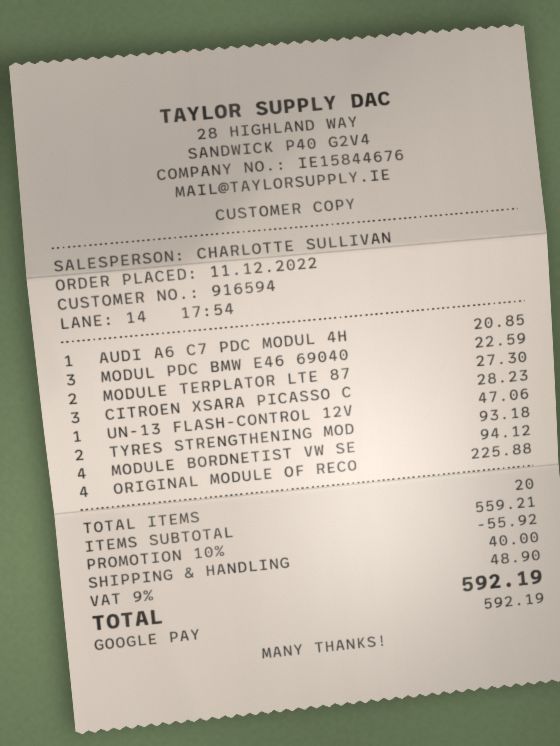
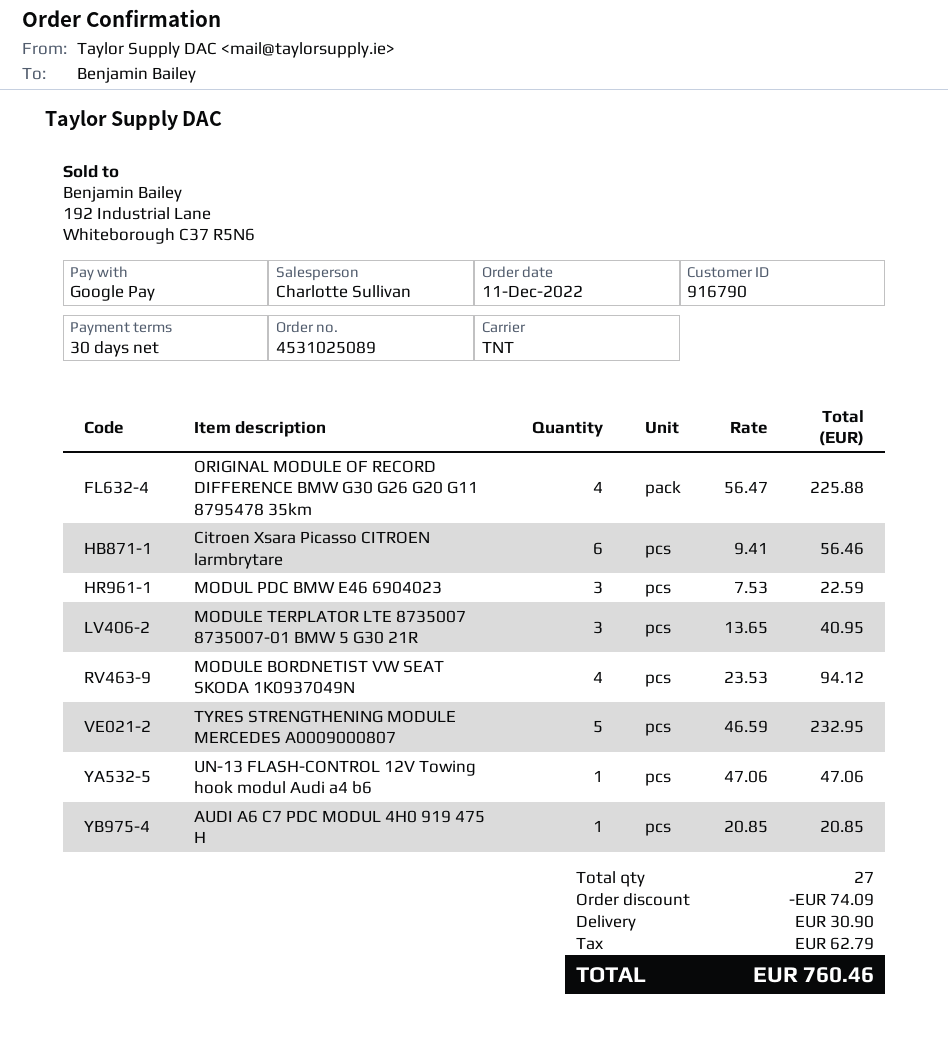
customer number: 916594 -> 916790
MODULE TERPLATOR LTE 87: 2 for 27.30 -> 3 for 40.95
CITROEN XSARA PICASSO C: 3 for 28.23 -> 6 for 56.46
TYRES STRENGTHENING MOD: 2 for 93.18 -> 5 for 232.95
total quantity: 20 -> 27
discount: 55.92 -> 74.09
shipping: 40.00 -> 30.90
tax: 48.90 -> 62.79
total: 592.19 -> 760.46

